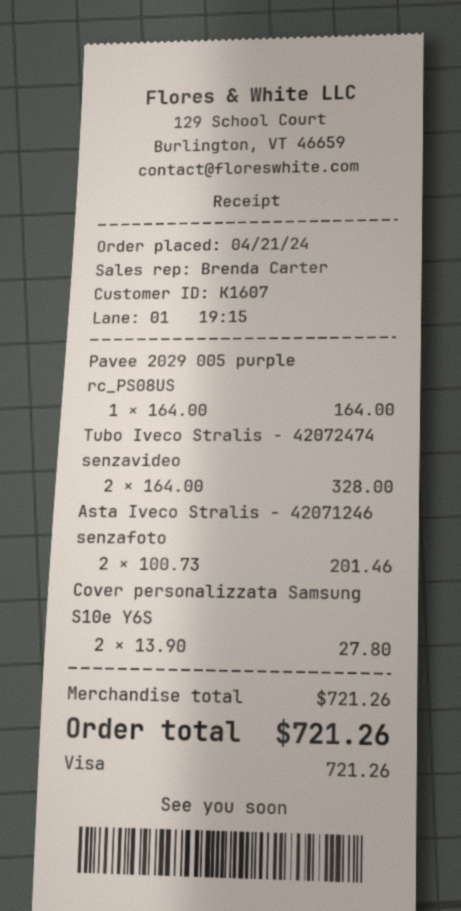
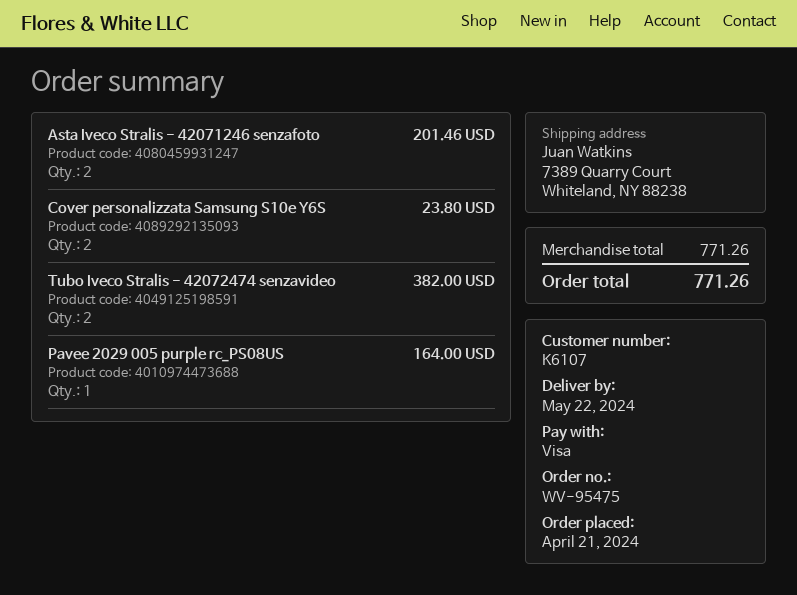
customer number: K1607 -> K6107
Tubo Iveco Stralis - 42072474 senzavideo: 2 for 328.00 -> 2 for 382.00
Cover personalizzata Samsung S10e Y6S: 2 for 27.80 -> 2 for 23.80
subtotal: 721.26 -> 771.26
total: 721.26 -> 771.26

